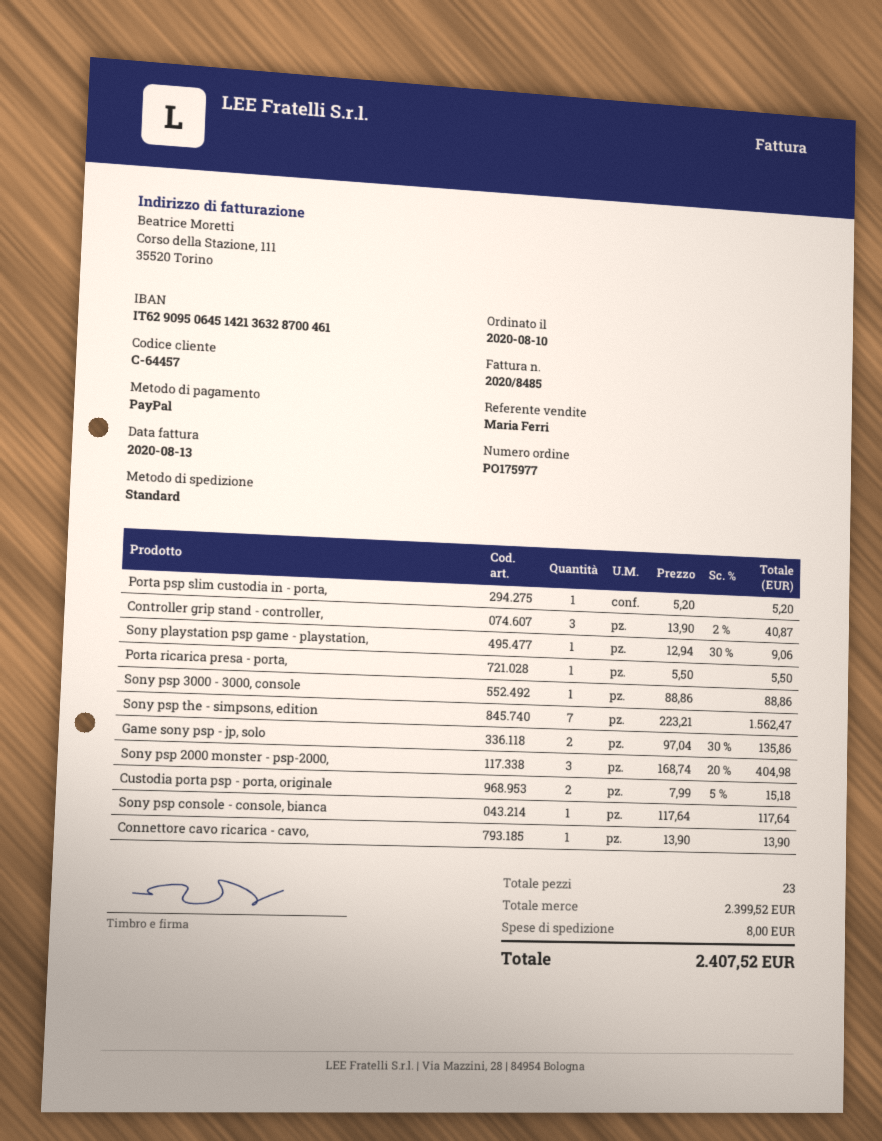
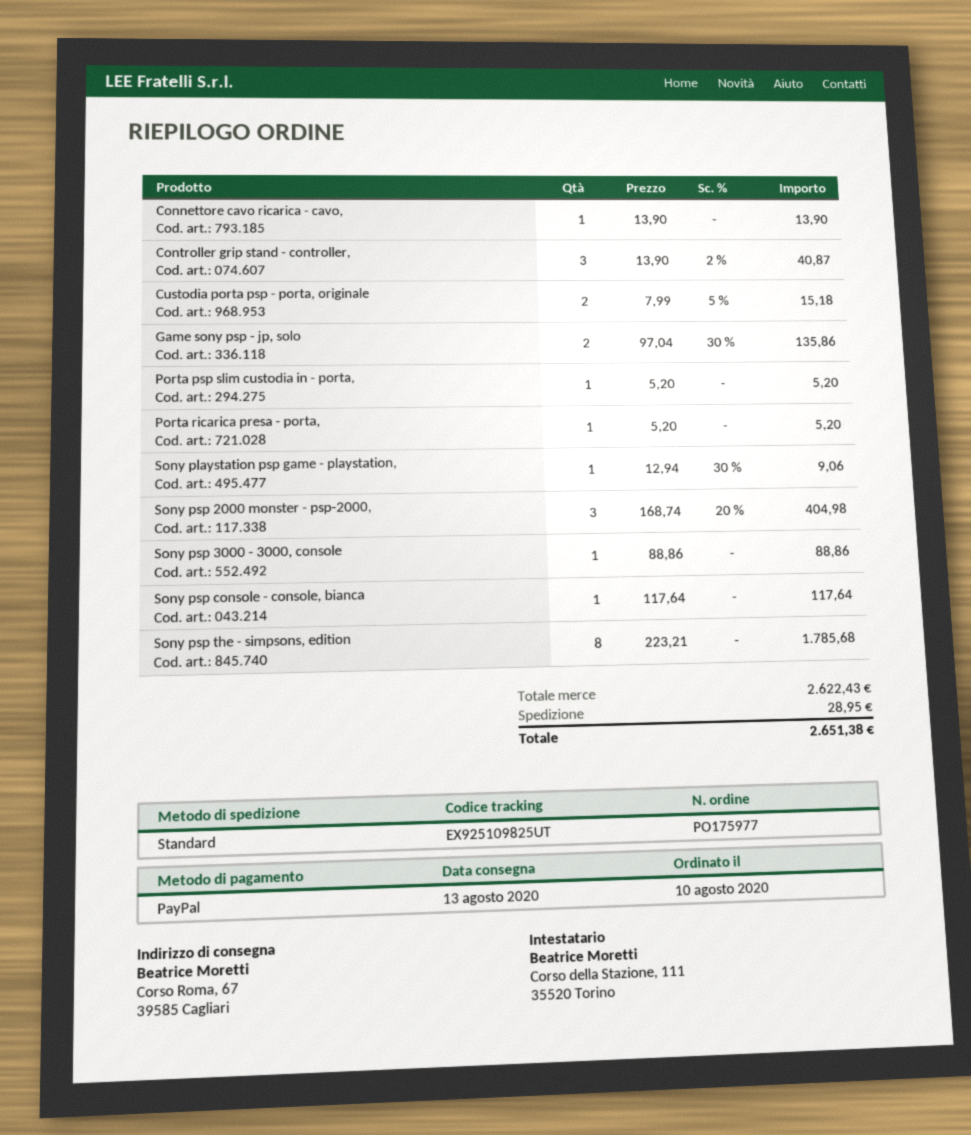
Porta ricarica presa - porta,: 1 x 5.50 = 5.50 -> 1 x 5.20 = 5.20
Sony psp the - simpsons, edition: 7 x 223.21 = 1562.47 -> 8 x 223.21 = 1785.68
subtotal: 2399.52 -> 2622.43
shipping: 8.00 -> 28.95
total: 2407.52 -> 2651.38

